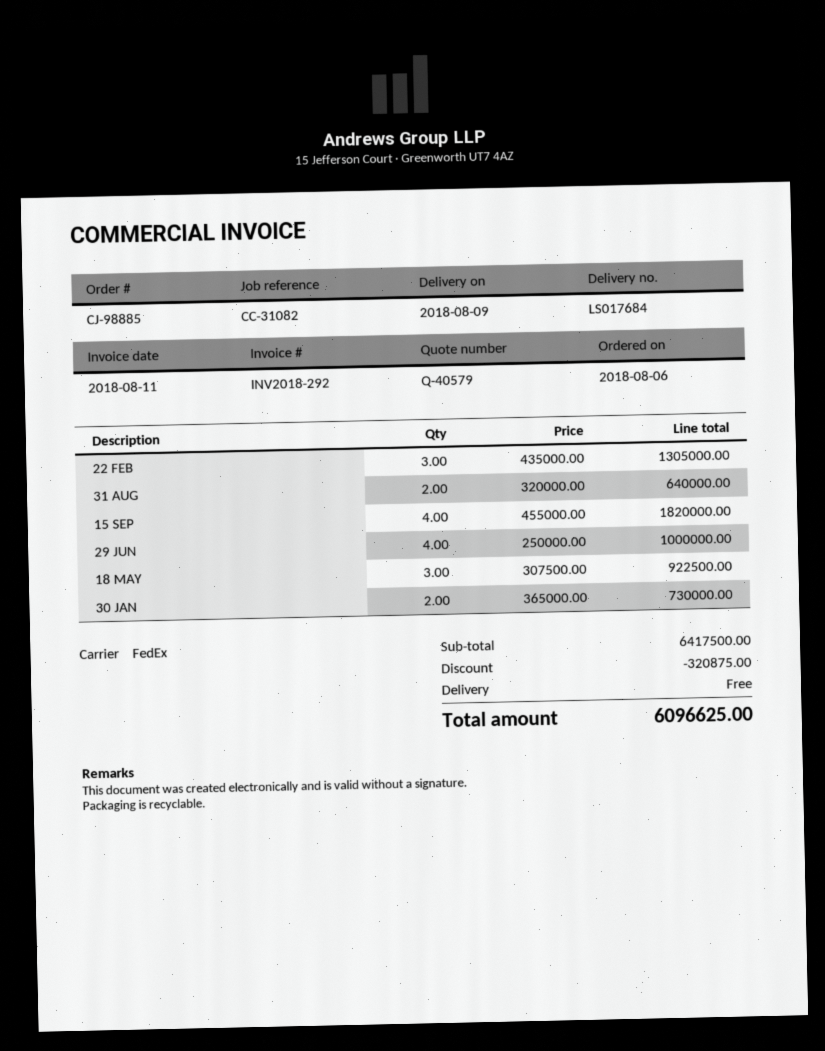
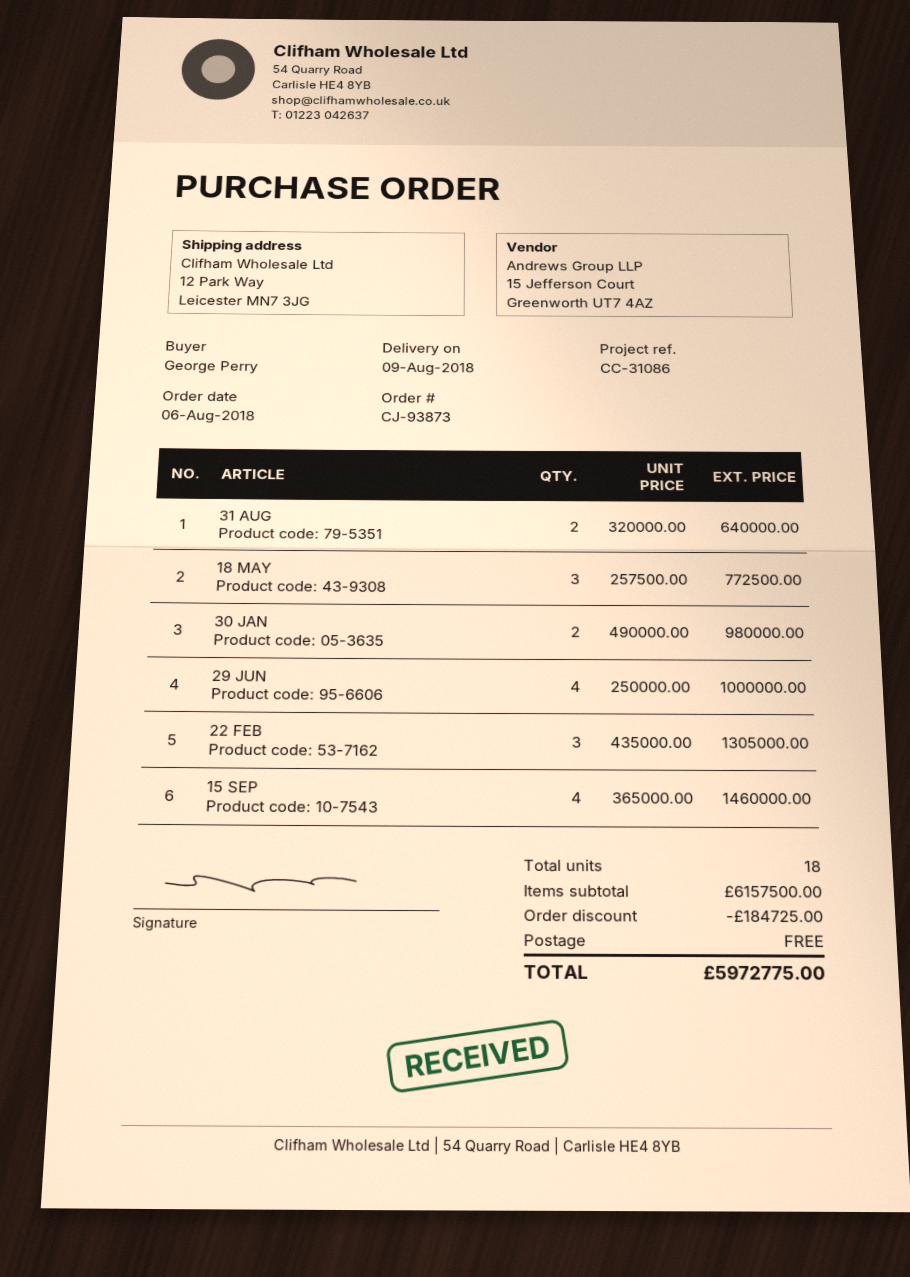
order number: CJ-98885 -> CJ-93873
reference: CC-31082 -> CC-31086
15 SEP: 4 x 455000.00 = 1820000.00 -> 4 x 365000.00 = 1460000.00
18 MAY: 3 x 307500.00 = 922500.00 -> 3 x 257500.00 = 772500.00
30 JAN: 2 x 365000.00 = 730000.00 -> 2 x 490000.00 = 980000.00
subtotal: 6417500.00 -> 6157500.00
discount: 320875.00 -> 184725.00
total: 6096625.00 -> 5972775.00

